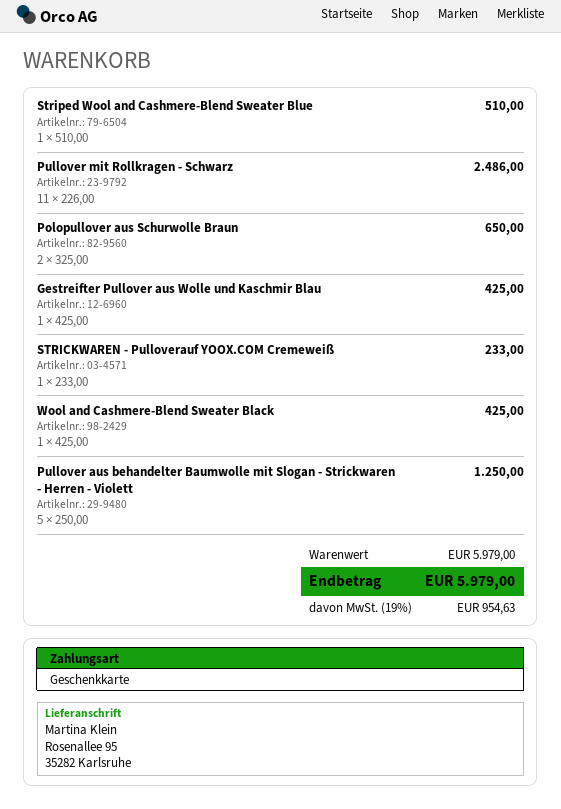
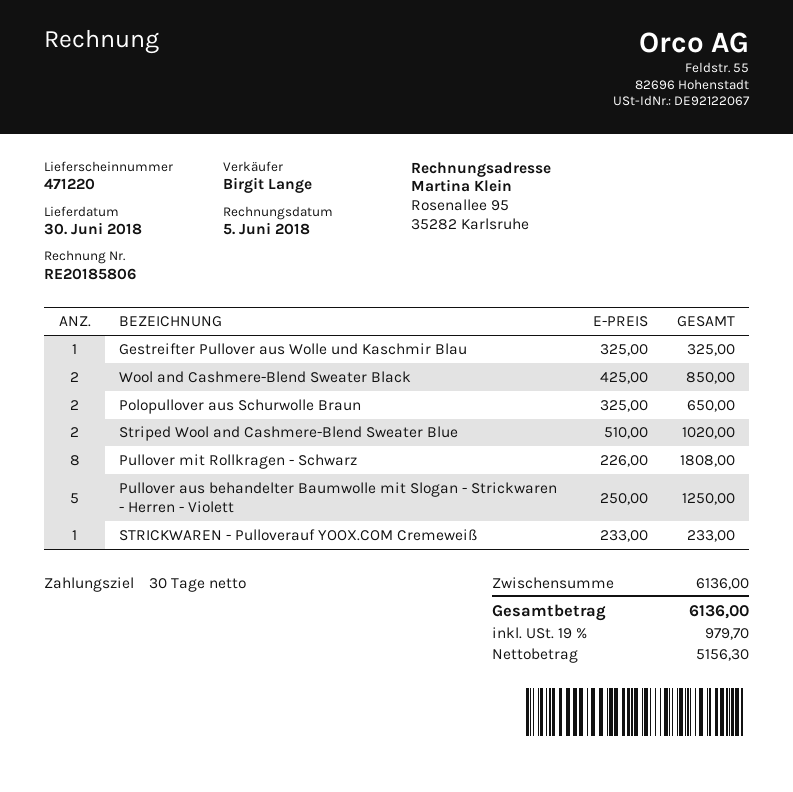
Striped Wool and Cashmere-Blend Sweater Blue: 1 x 510.00 = 510.00 -> 2 x 510.00 = 1020.00
Pullover mit Rollkragen - Schwarz: 11 x 226.00 = 2486.00 -> 8 x 226.00 = 1808.00
Gestreifter Pullover aus Wolle und Kaschmir Blau: 1 x 425.00 = 425.00 -> 1 x 325.00 = 325.00
Wool and Cashmere-Blend Sweater Black: 1 x 425.00 = 425.00 -> 2 x 425.00 = 850.00
subtotal: 5979.00 -> 6136.00
tax: 19% = 954.63 -> 19% = 979.70
total: 5979.00 -> 6136.00

